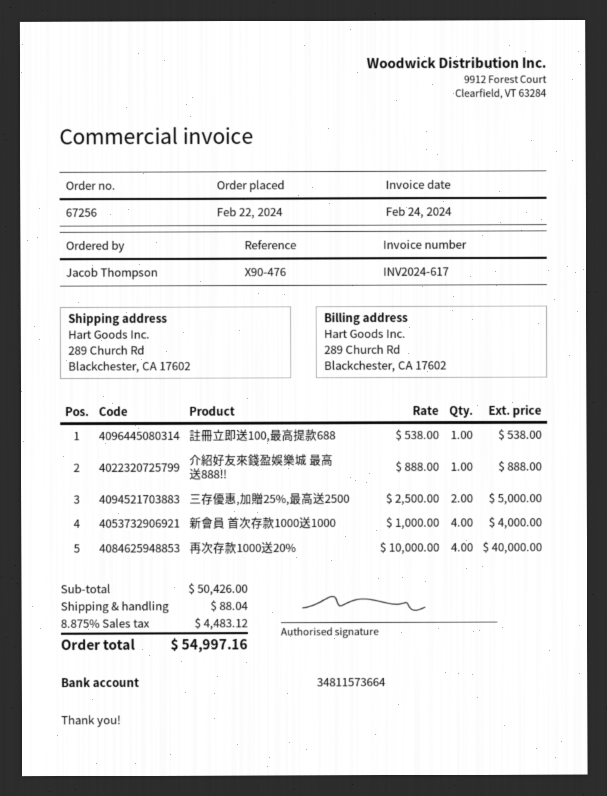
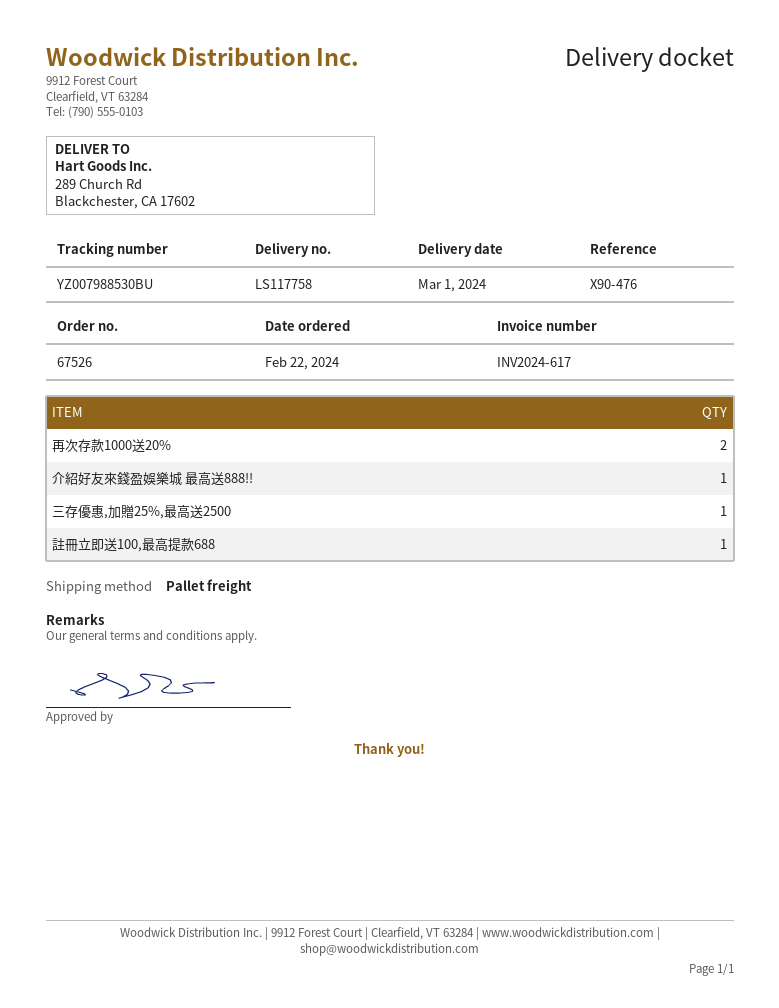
order number: 67256 -> 67526
三存優惠,加贈25%,最高送2500: 2 -> 1
新會員 首次存款1000送1000: 4 -> none
再次存款1000送20%: 4 -> 2

